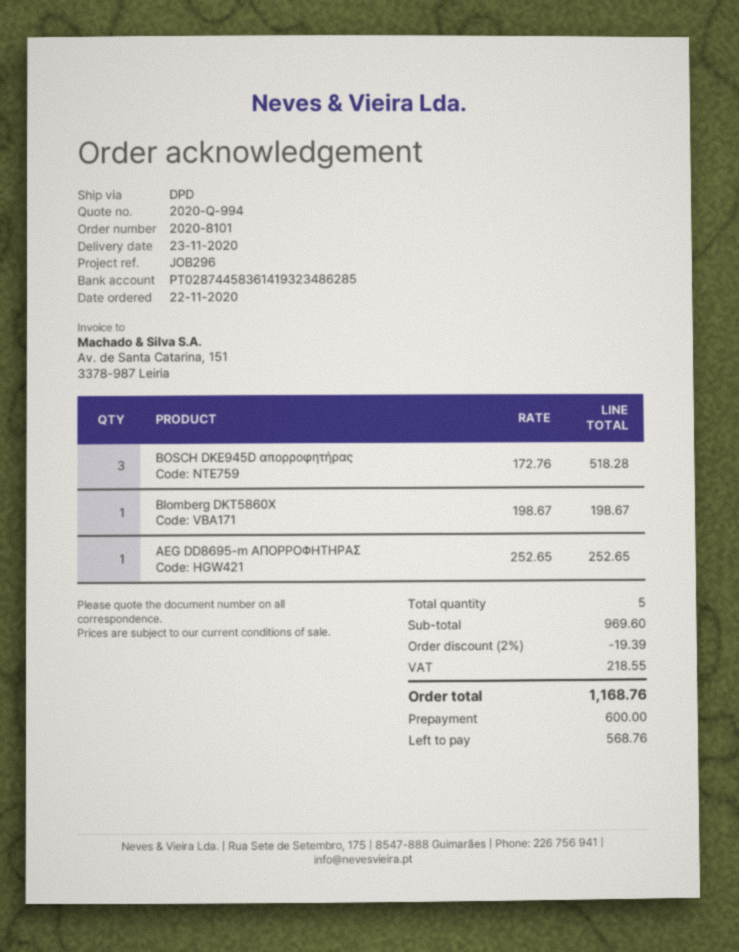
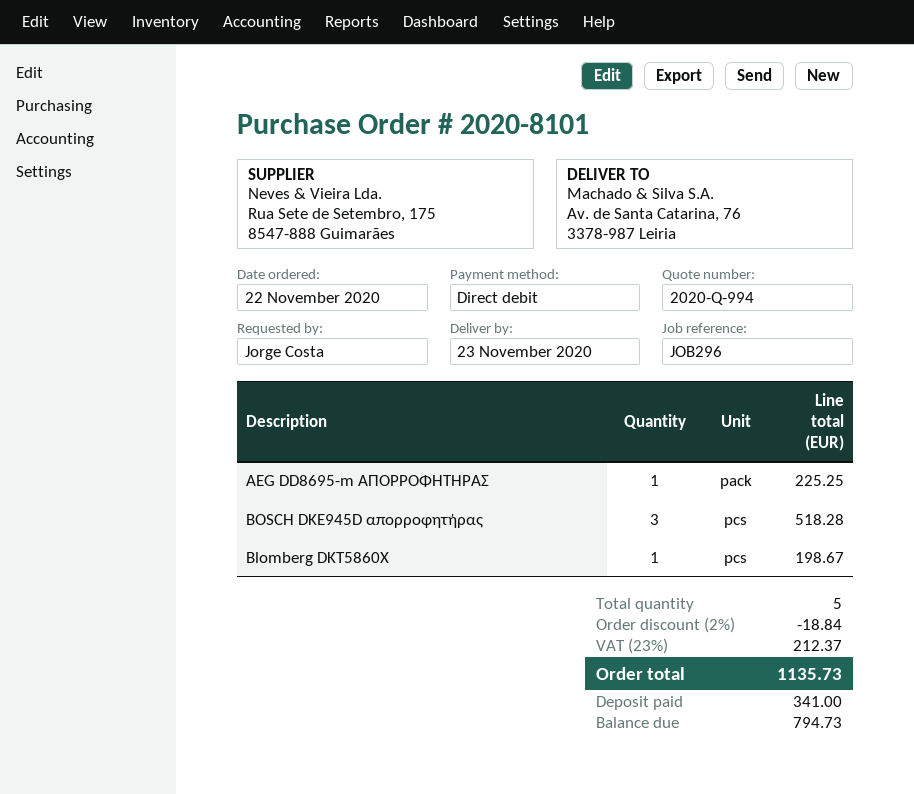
AEG DD8695-m ΑΠΟΡΡΟΦΗΤΗΡΑΣ: 1 for 252.65 -> 1 for 225.25
discount: 2% = 19.39 -> 2% = 18.84
tax: 218.55 -> 212.37
total: 1168.76 -> 1135.73
deposit: 600.00 -> 341.00
balance: 568.76 -> 794.73

